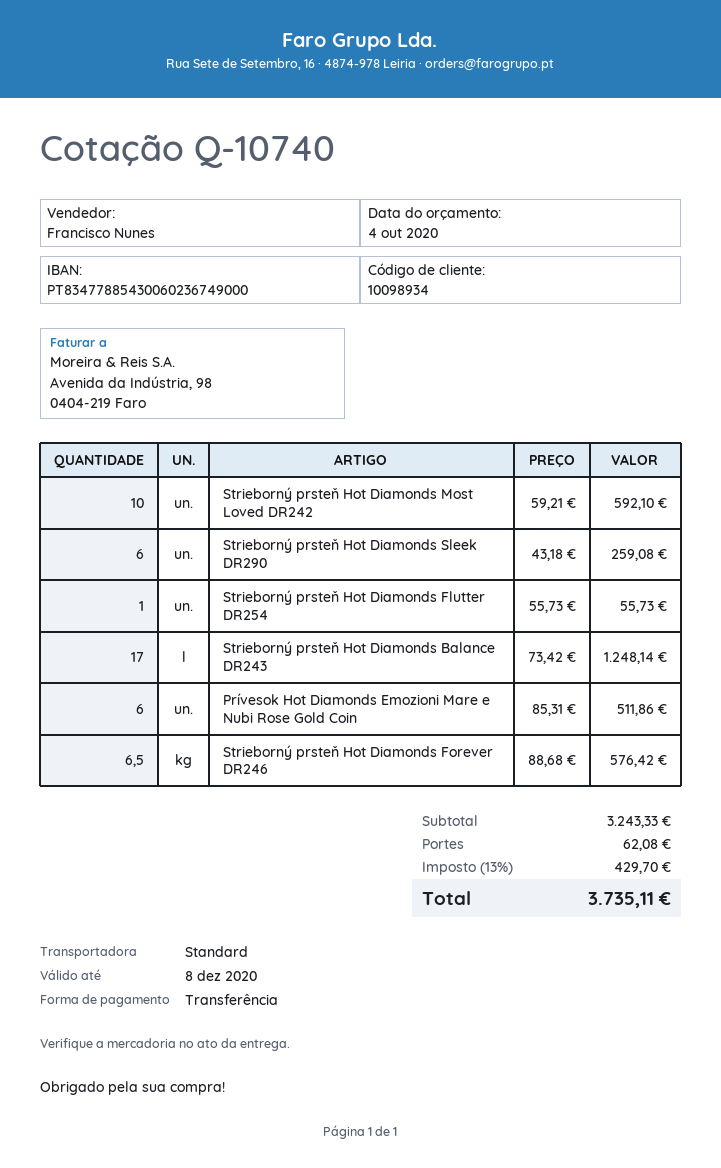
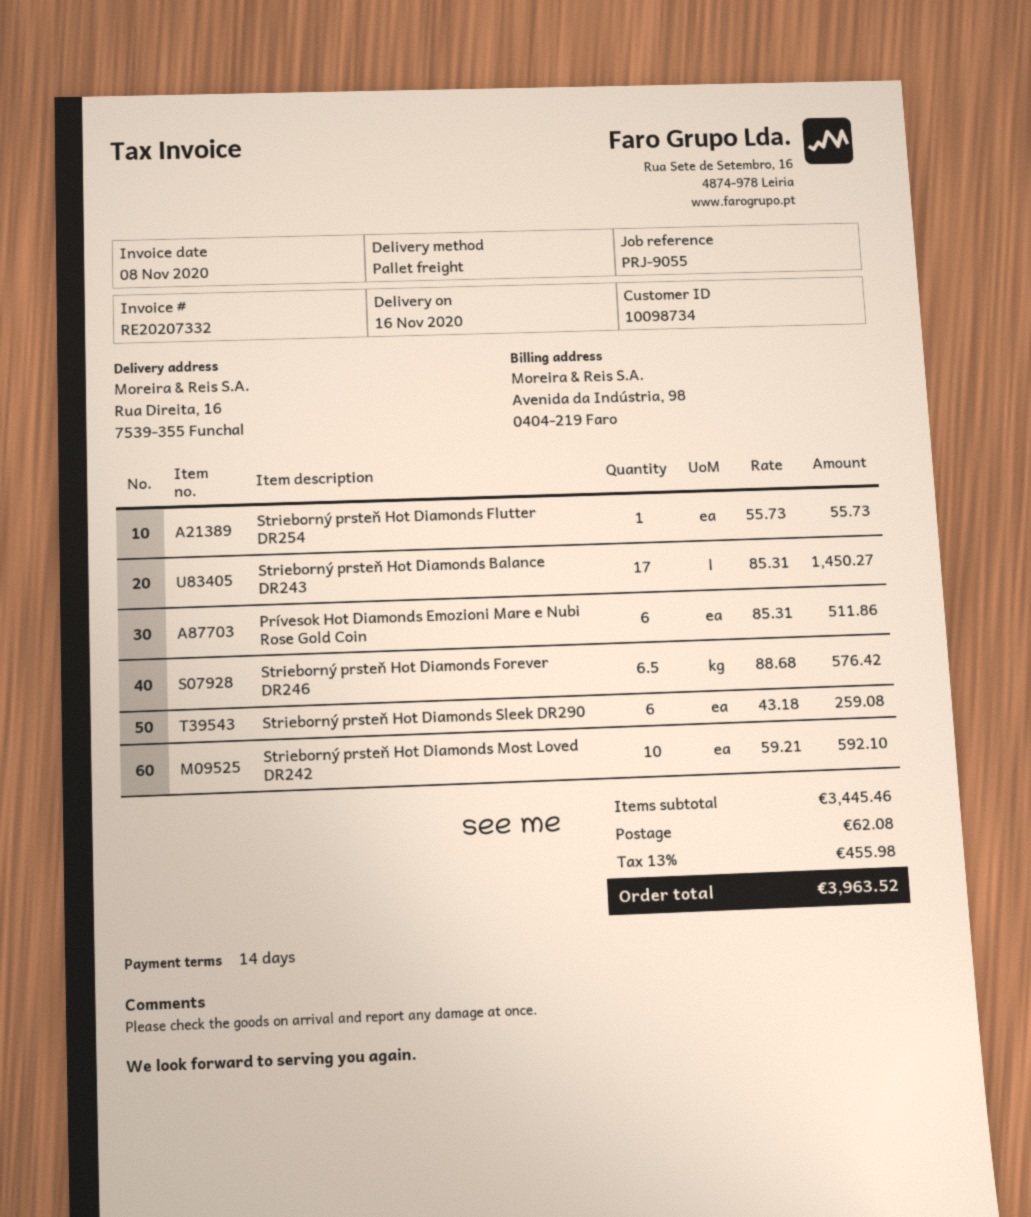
customer number: 10098934 -> 10098734
shipping method: standard -> pallet freight
Strieborný prsteň Hot Diamonds Balance DR243: 17 x 73.42 = 1248.14 -> 17 x 85.31 = 1450.27
subtotal: 3243.33 -> 3445.46
tax: 13% = 429.70 -> 13% = 455.98
total: 3735.11 -> 3963.52

